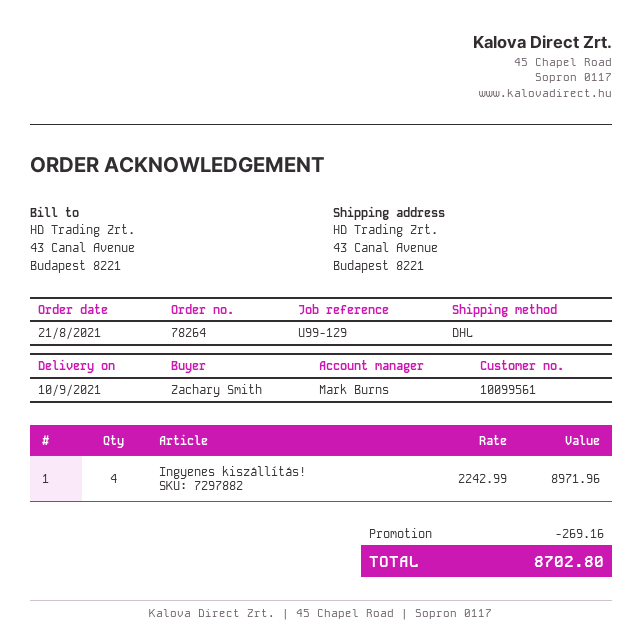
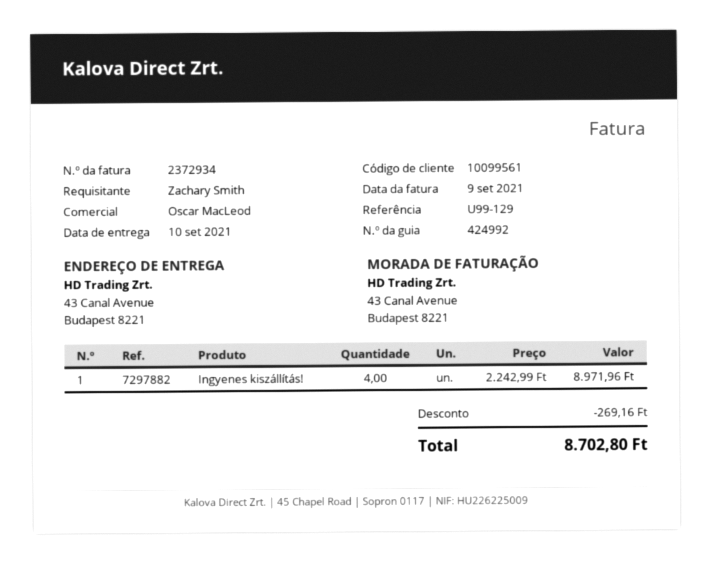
sales rep: Mark Burns -> Oscar MacLeod

